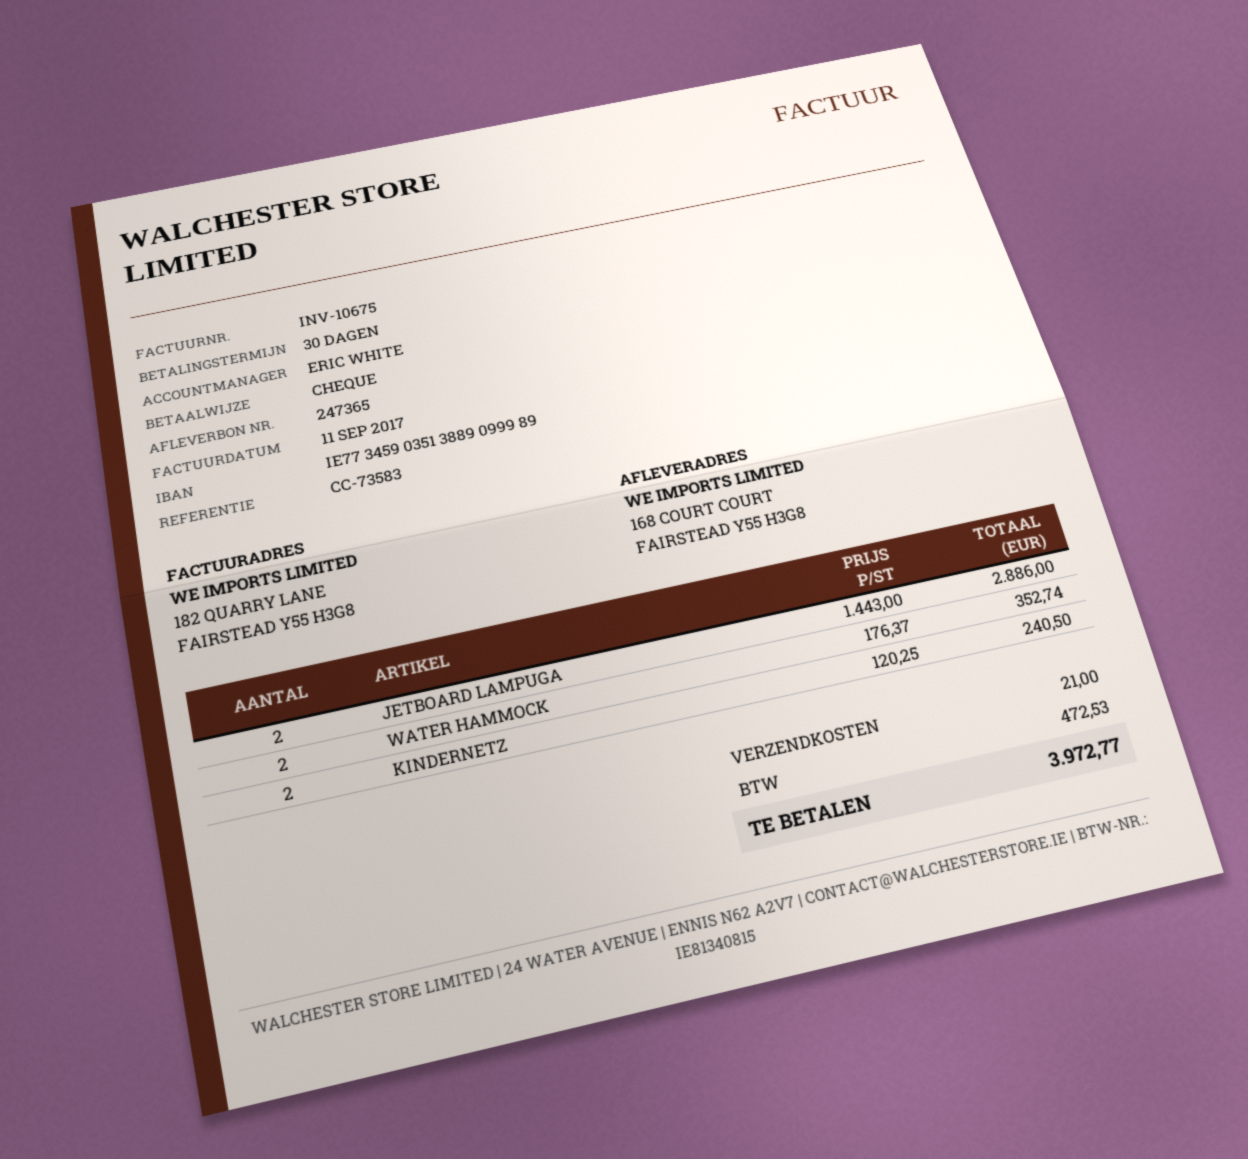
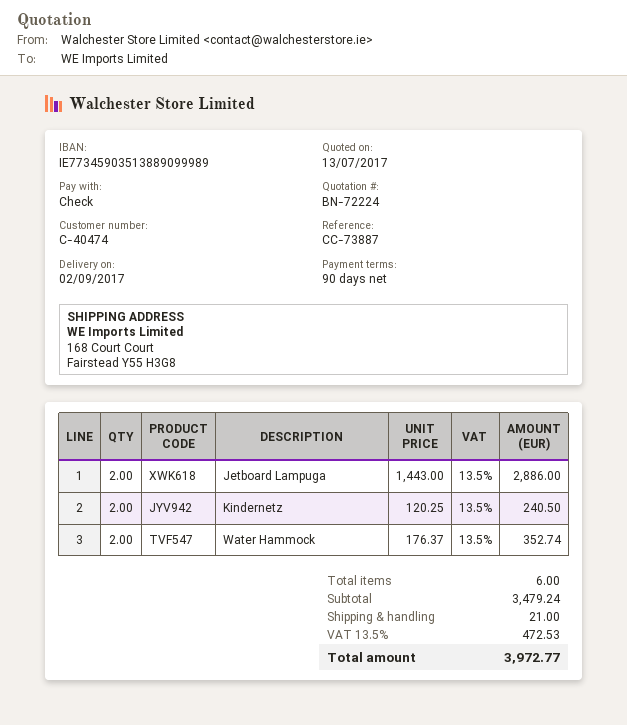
payment terms: 30 days -> 90 days
reference: CC-73583 -> CC-73887

